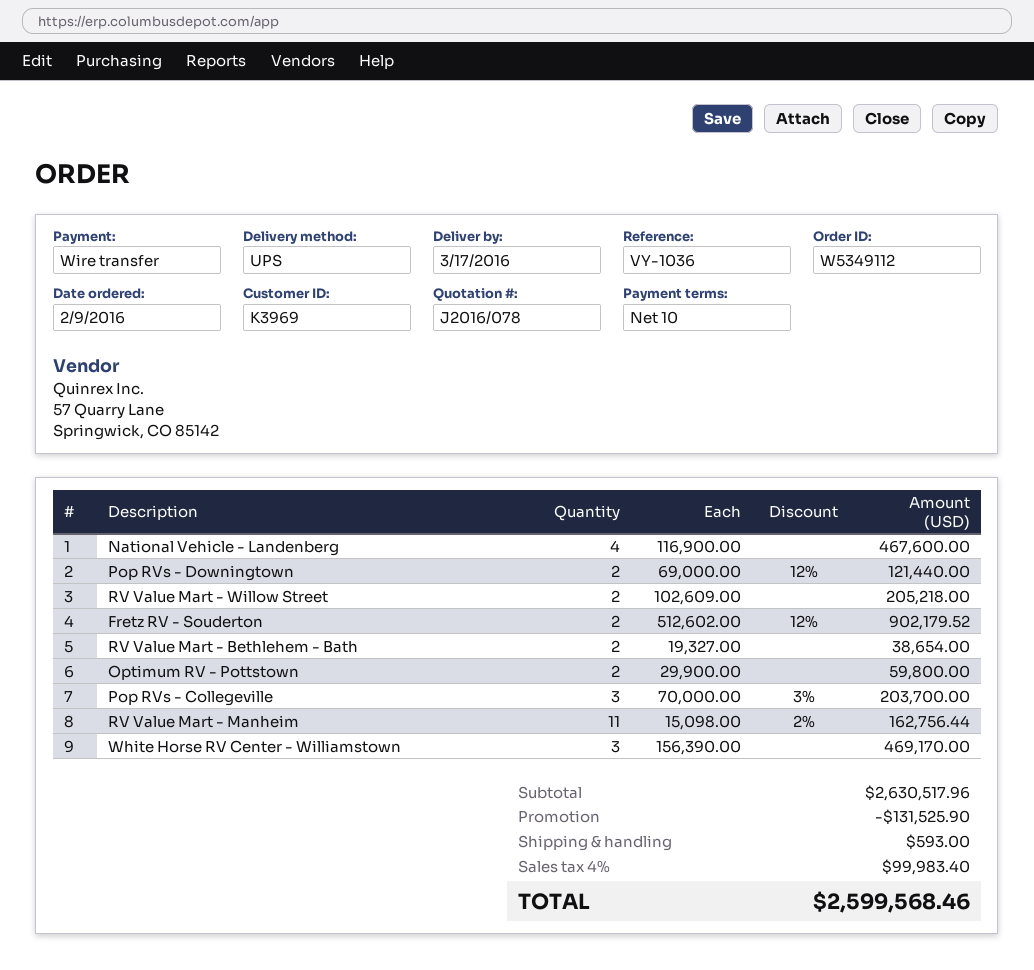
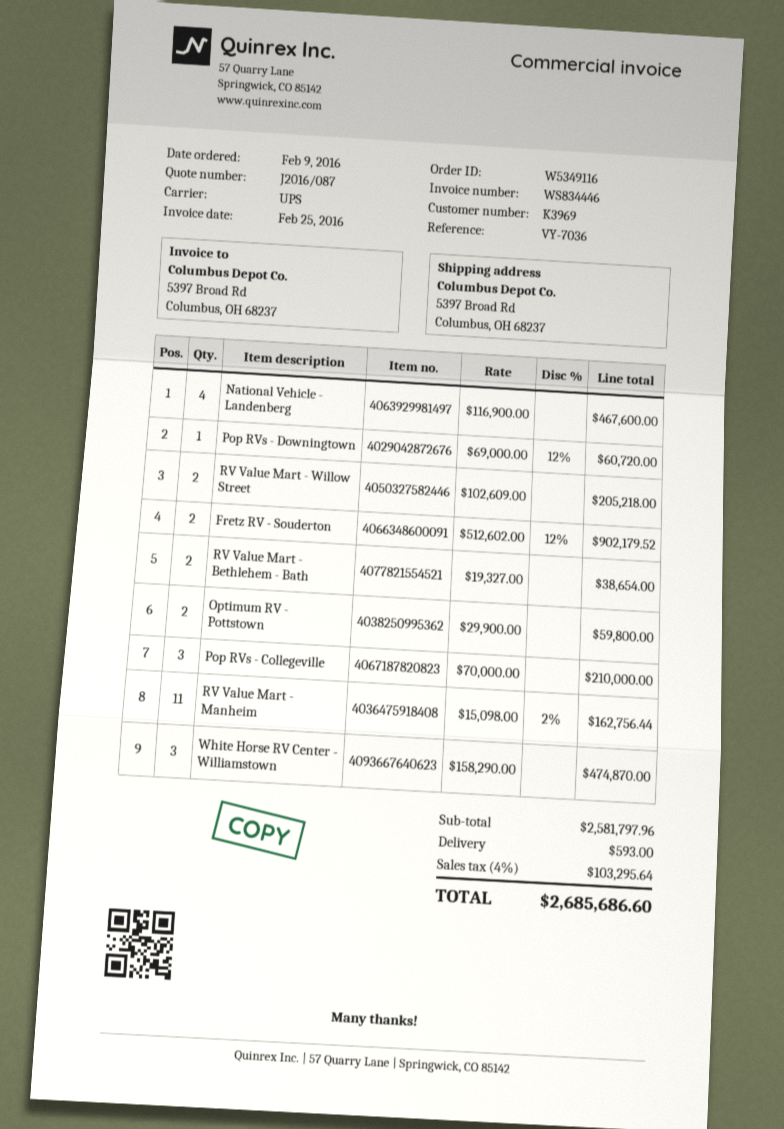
quote number: J2016/078 -> J2016/087
order number: W5349112 -> W5349116
reference: VY-1036 -> VY-7036
Pop RVs - Downingtown: 2 x 69000.00 - 12% = 121440.00 -> 1 x 69000.00 - 12% = 60720.00
Pop RVs - Collegeville: 3 x 70000.00 - 3% = 203700.00 -> 3 x 70000.00 = 210000.00
White Horse RV Center - Williamstown: 3 x 156390.00 = 469170.00 -> 3 x 158290.00 = 474870.00
subtotal: 2630517.96 -> 2581797.96
discount: 131525.90 -> none
tax: 4% = 99983.40 -> 4% = 103295.64
total: 2599568.46 -> 2685686.60

